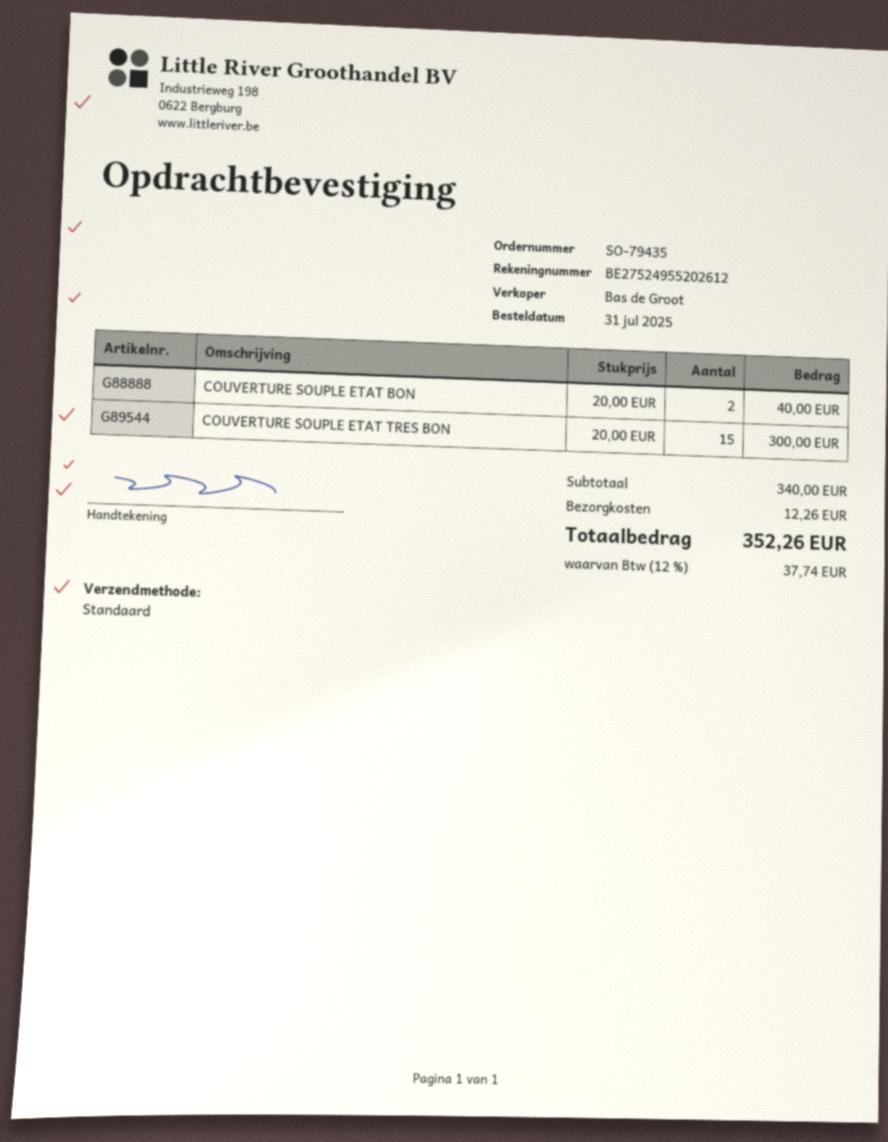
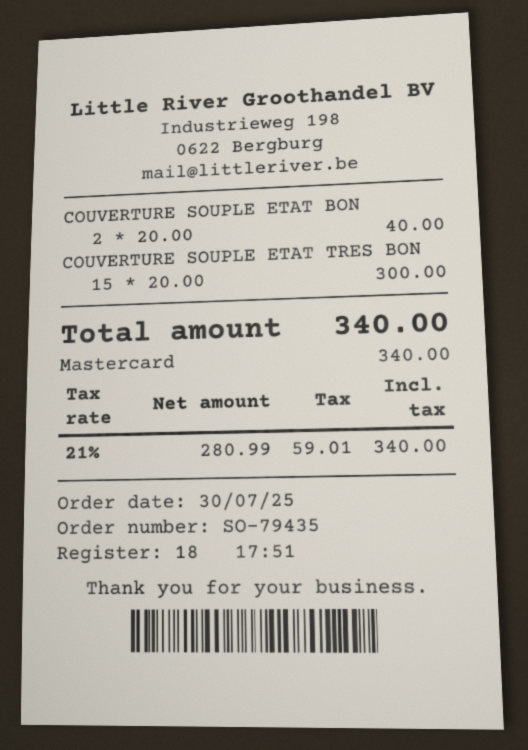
order date: 2025-07-31 -> 2025-07-30
shipping: 12.26 -> none
tax: 12% = 37.74 -> 21% = 59.01
total: 352.26 -> 340.00

